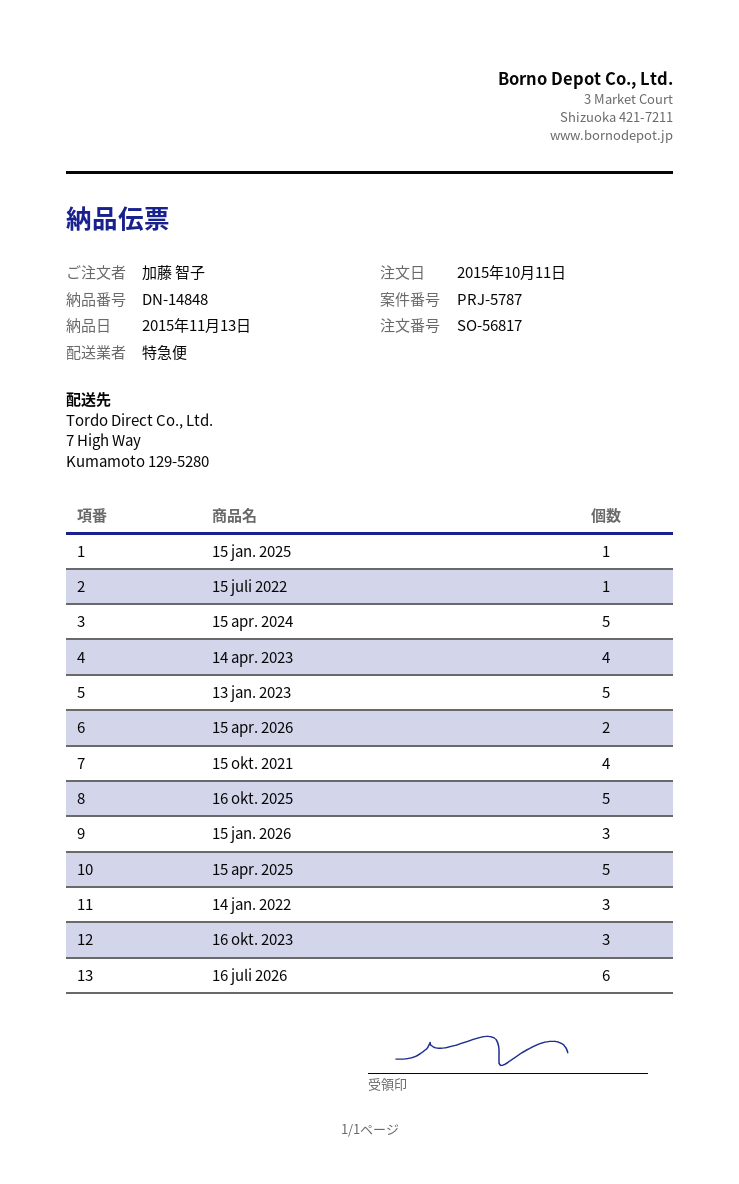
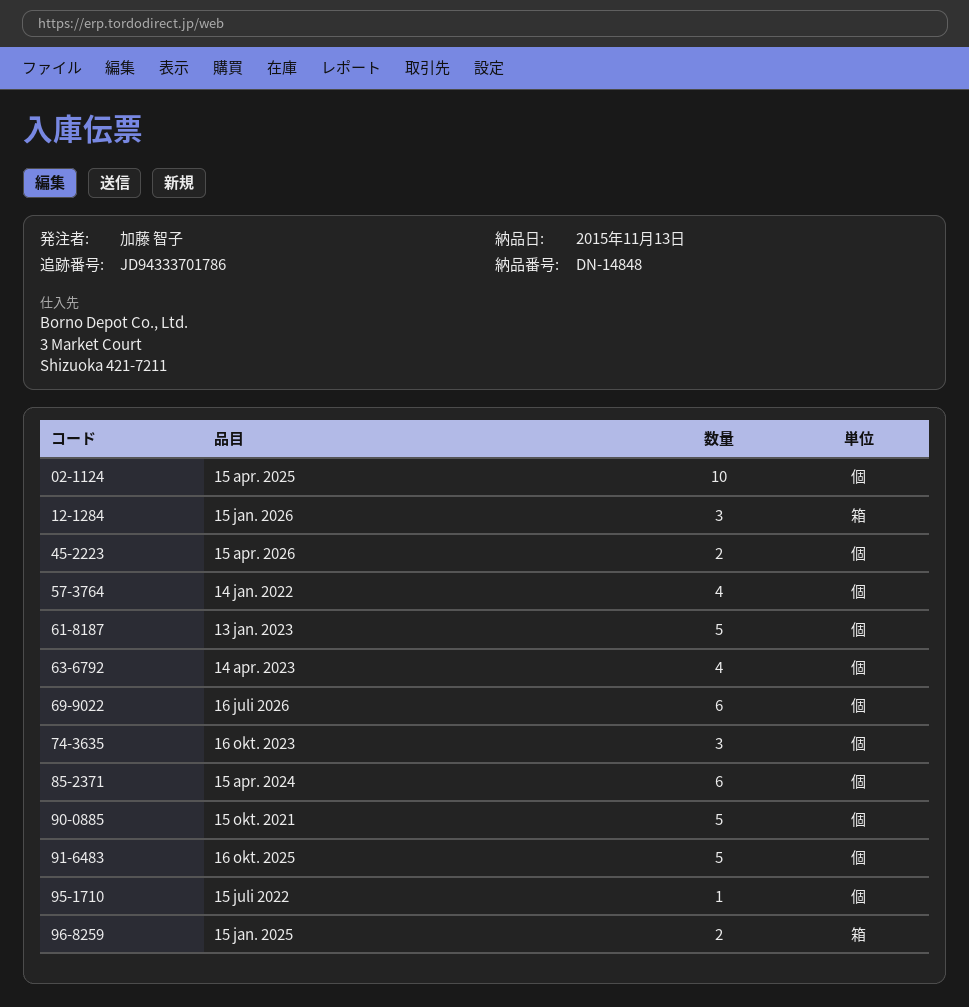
15 jan. 2025: 1 -> 2
15 apr. 2024: 5 -> 6
15 okt. 2021: 4 -> 5
15 apr. 2025: 5 -> 10
14 jan. 2022: 3 -> 4

